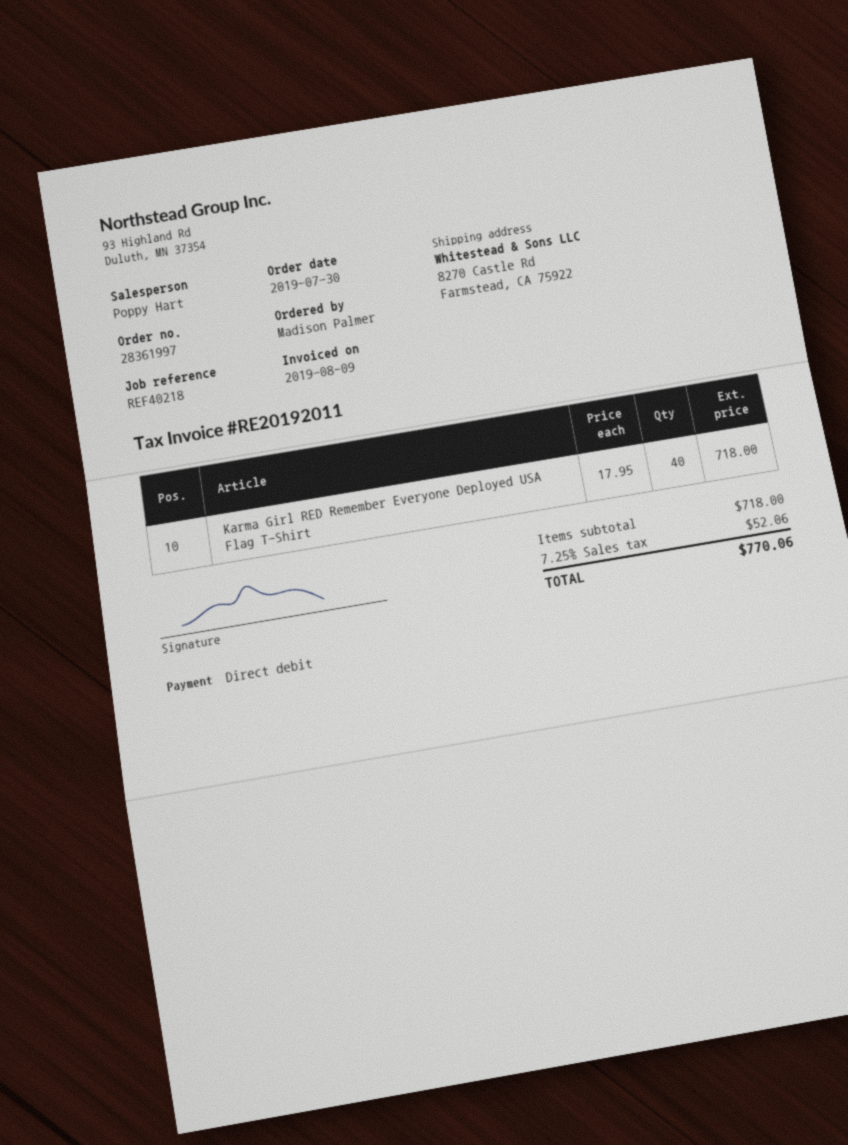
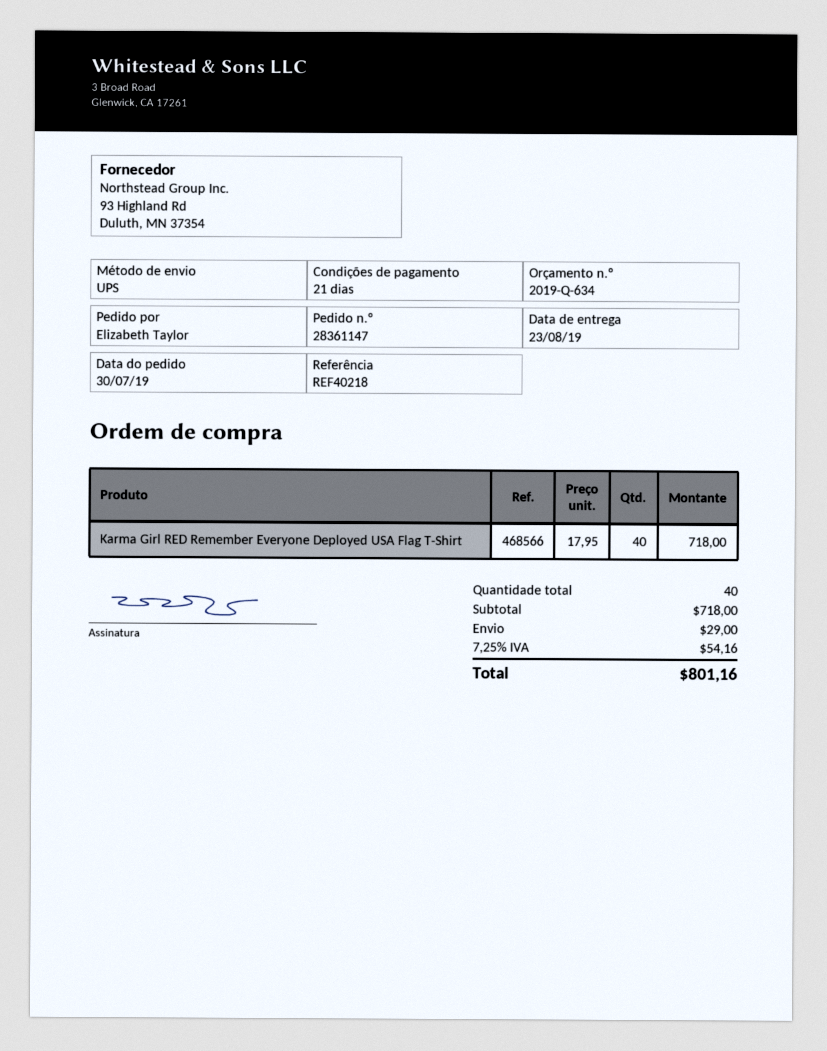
order number: 28361997 -> 28361147
ordered by: Madison Palmer -> Elizabeth Taylor
shipping: none -> 29.00
tax: 7.25% = 52.06 -> 7.25% = 54.16
total: 770.06 -> 801.16

